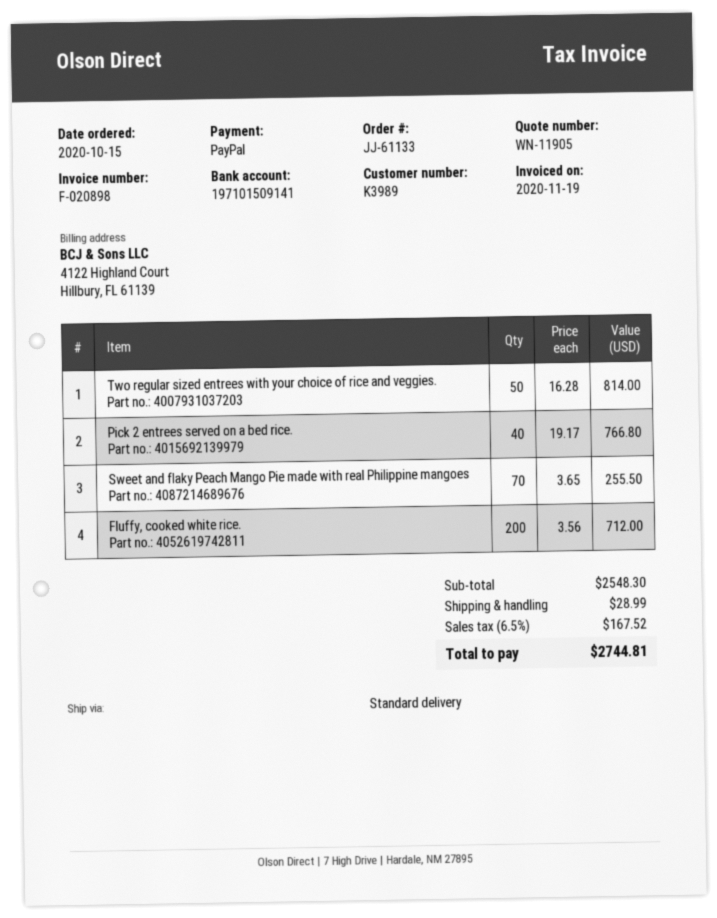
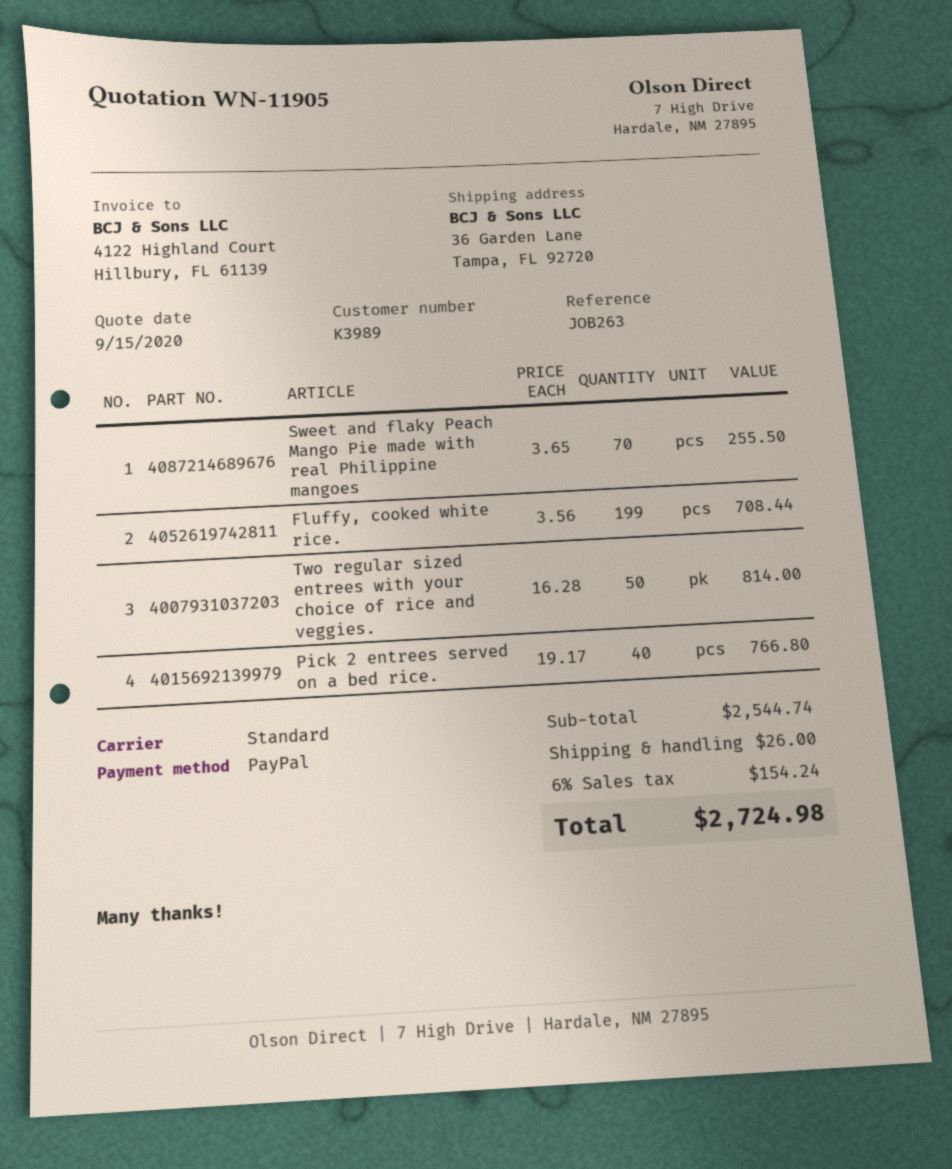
Fluffy, cooked white rice.: 200 x 3.56 = 712.00 -> 199 x 3.56 = 708.44
subtotal: 2548.30 -> 2544.74
shipping: 28.99 -> 26.00
tax: 6.5% = 167.52 -> 6% = 154.24
total: 2744.81 -> 2724.98

